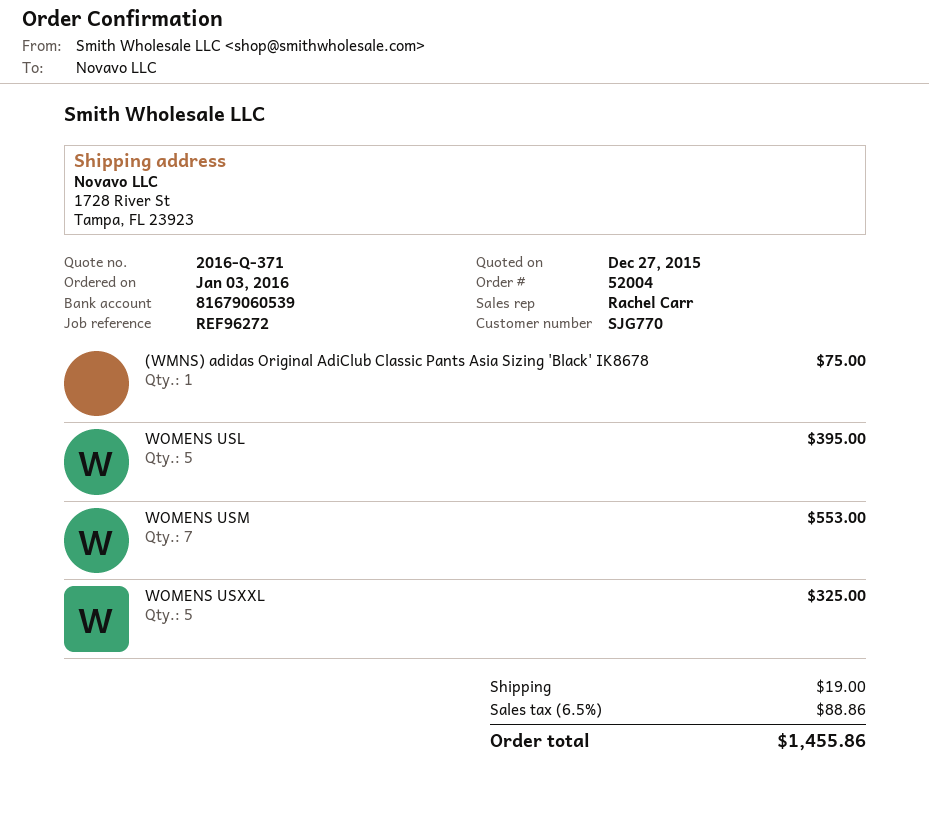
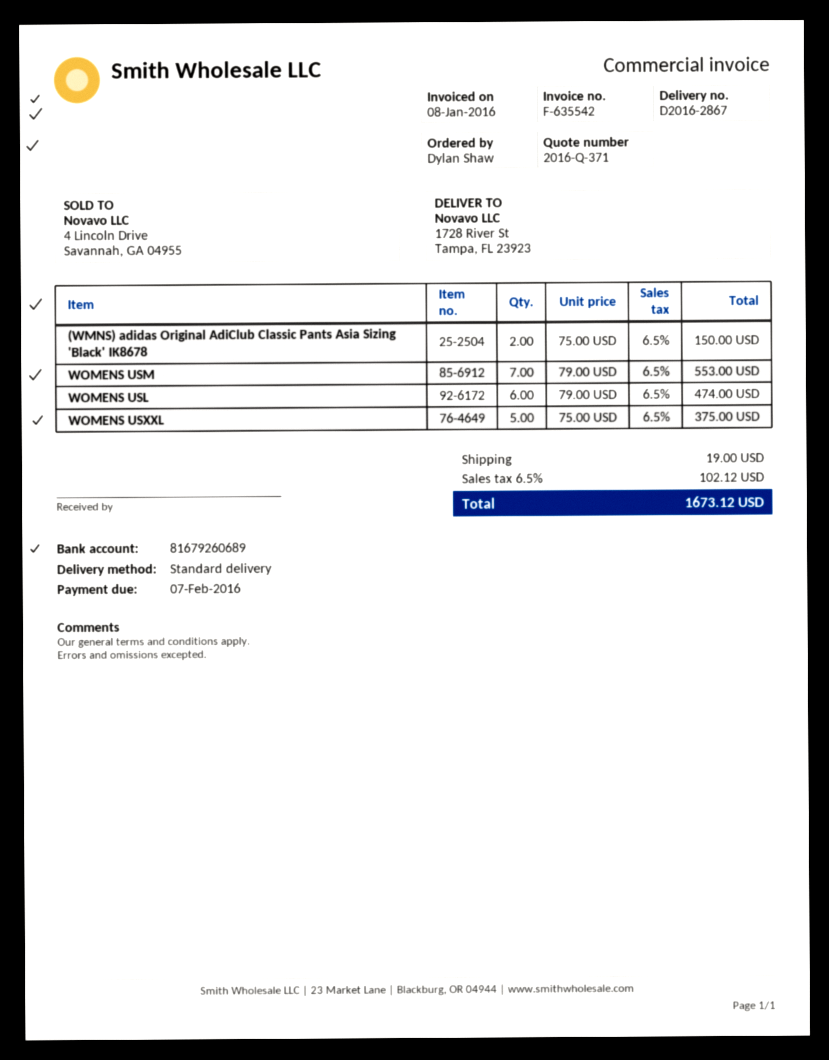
bank account: 81679060539 -> 81679260689
(WMNS) adidas Original AdiClub Classic Pants Asia Sizing 'Black' IK8678: 1 for 75.00 -> 2 for 150.00
WOMENS USL: 5 for 395.00 -> 6 for 474.00
WOMENS USXXL: 5 for 325.00 -> 5 for 375.00
tax: 6.5% = 88.86 -> 6.5% = 102.12
total: 1455.86 -> 1673.12

